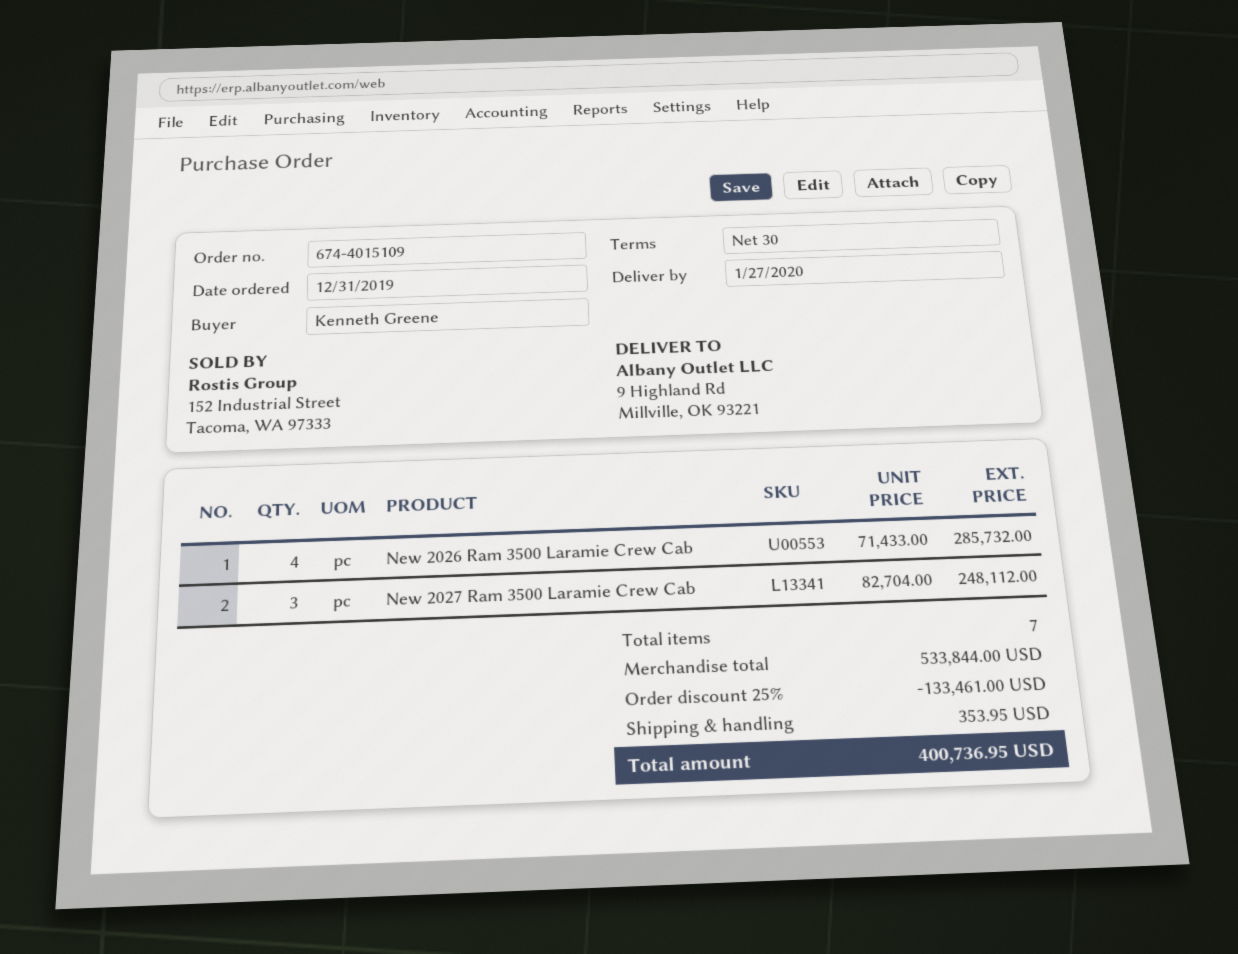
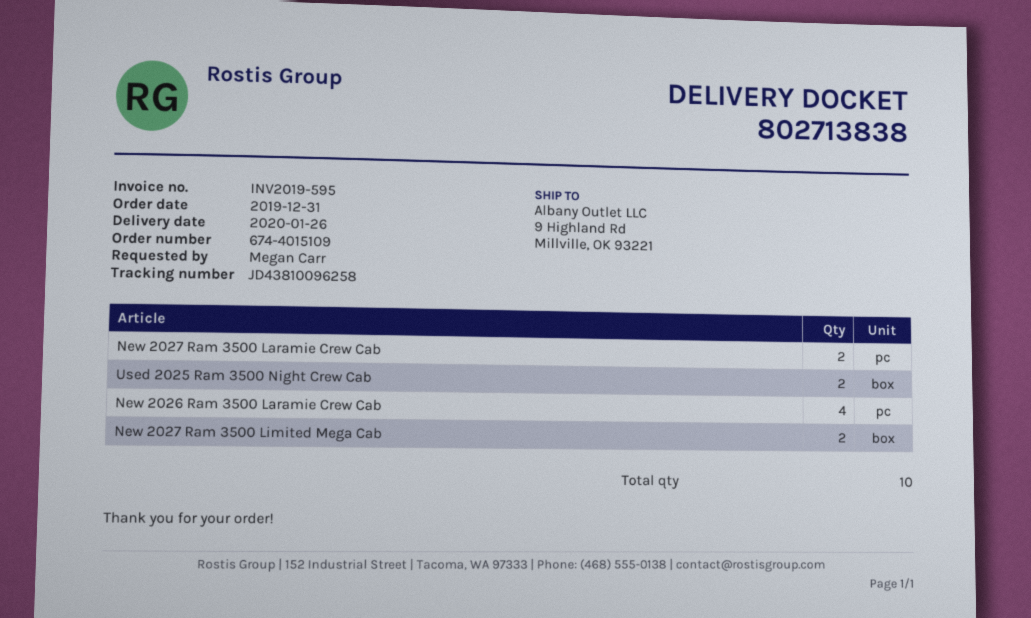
delivery date: 2020-01-27 -> 2020-01-26
ordered by: Kenneth Greene -> Megan Carr
New 2027 Ram 3500 Laramie Crew Cab: 3 -> 2
Used 2025 Ram 3500 Night Crew Cab: none -> 2
New 2027 Ram 3500 Limited Mega Cab: none -> 2
total quantity: 7 -> 10

